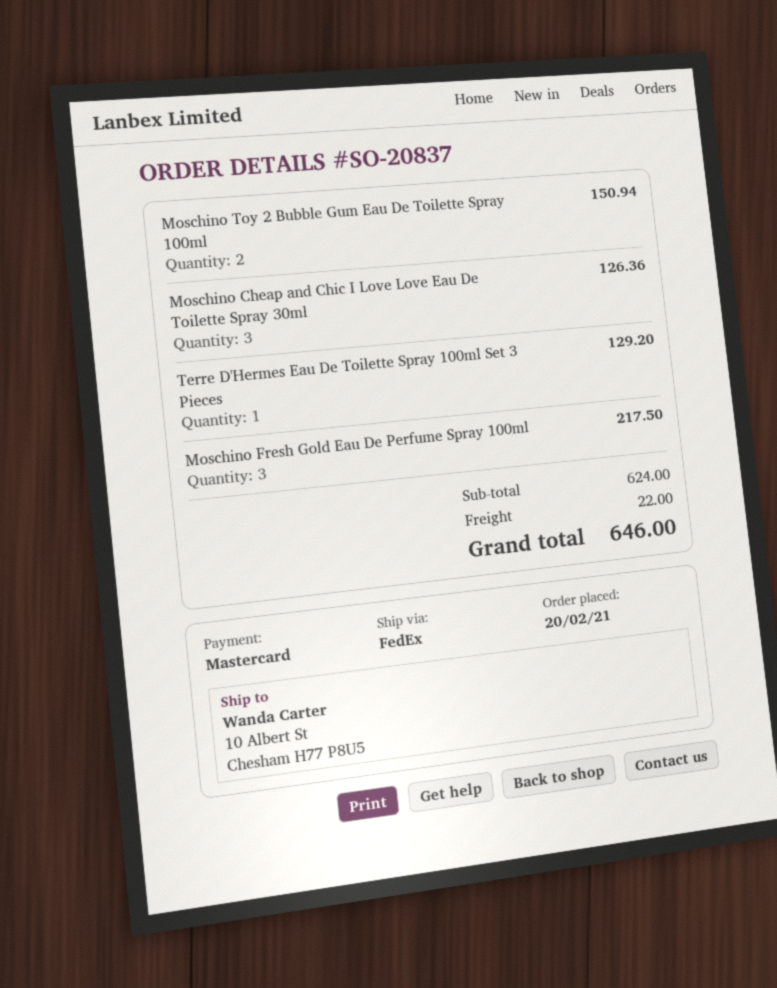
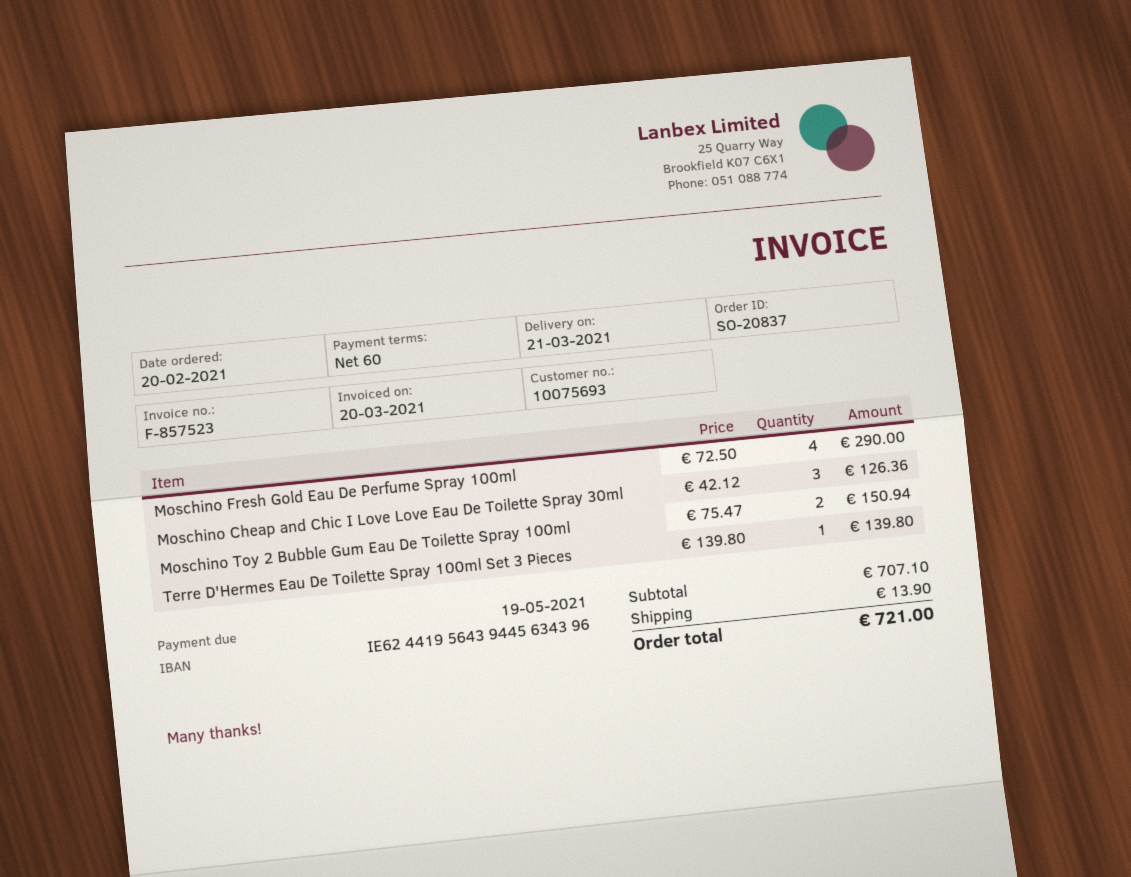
Terre D'Hermes Eau De Toilette Spray 100ml Set 3 Pieces: 1 for 129.20 -> 1 for 139.80
Moschino Fresh Gold Eau De Perfume Spray 100ml: 3 for 217.50 -> 4 for 290.00
subtotal: 624.00 -> 707.10
shipping: 22.00 -> 13.90
total: 646.00 -> 721.00

